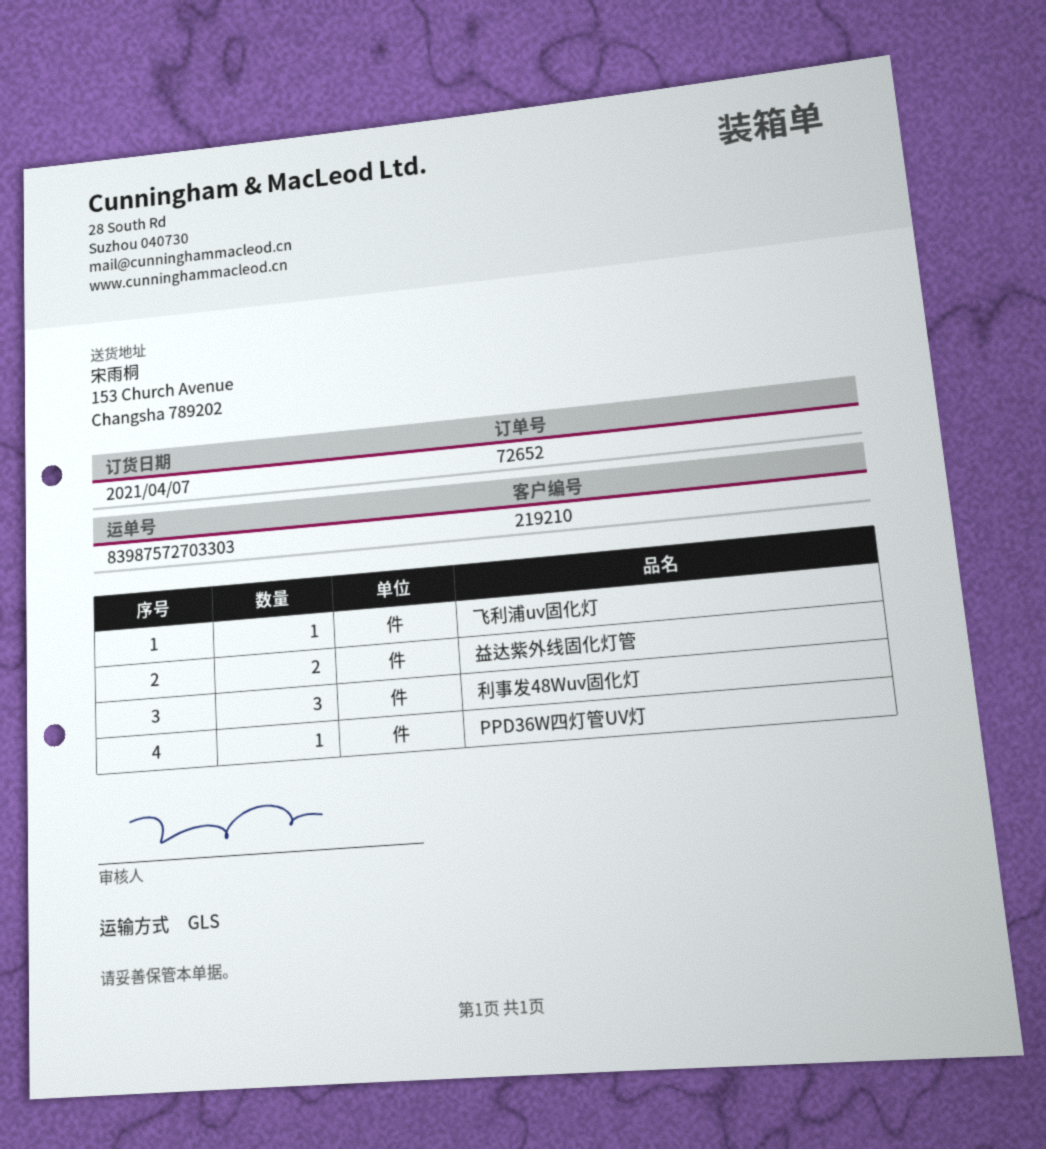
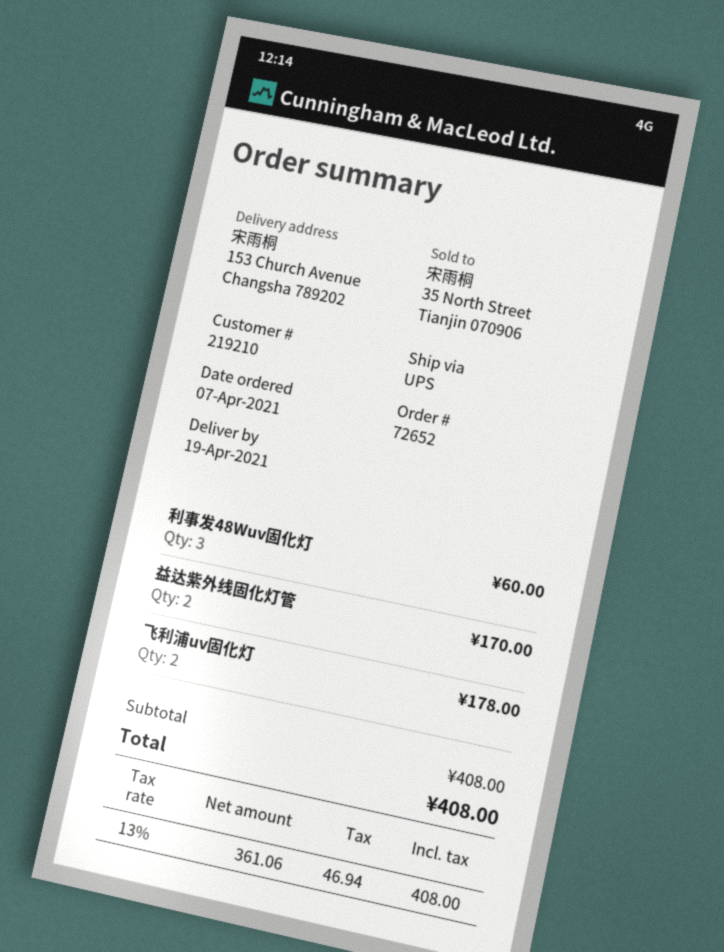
shipping method: GLS -> UPS
飞利浦uv固化灯: 1 -> 2
PPD36W四灯管UV灯: 1 -> none

